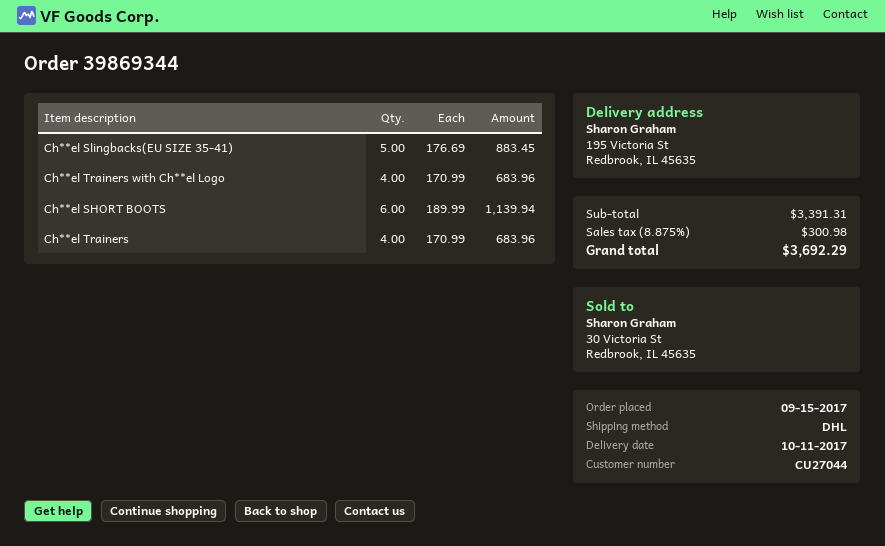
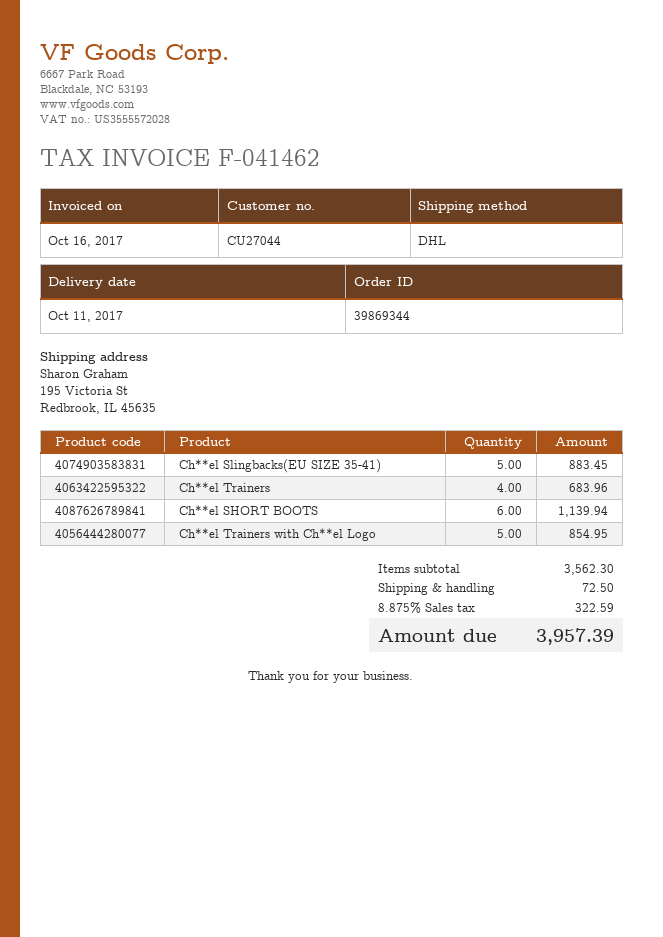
Ch**el Trainers with Ch**el Logo: 4 for 683.96 -> 5 for 854.95
subtotal: 3391.31 -> 3562.30
shipping: none -> 72.50
tax: 8.875% = 300.98 -> 8.875% = 322.59
total: 3692.29 -> 3957.39

